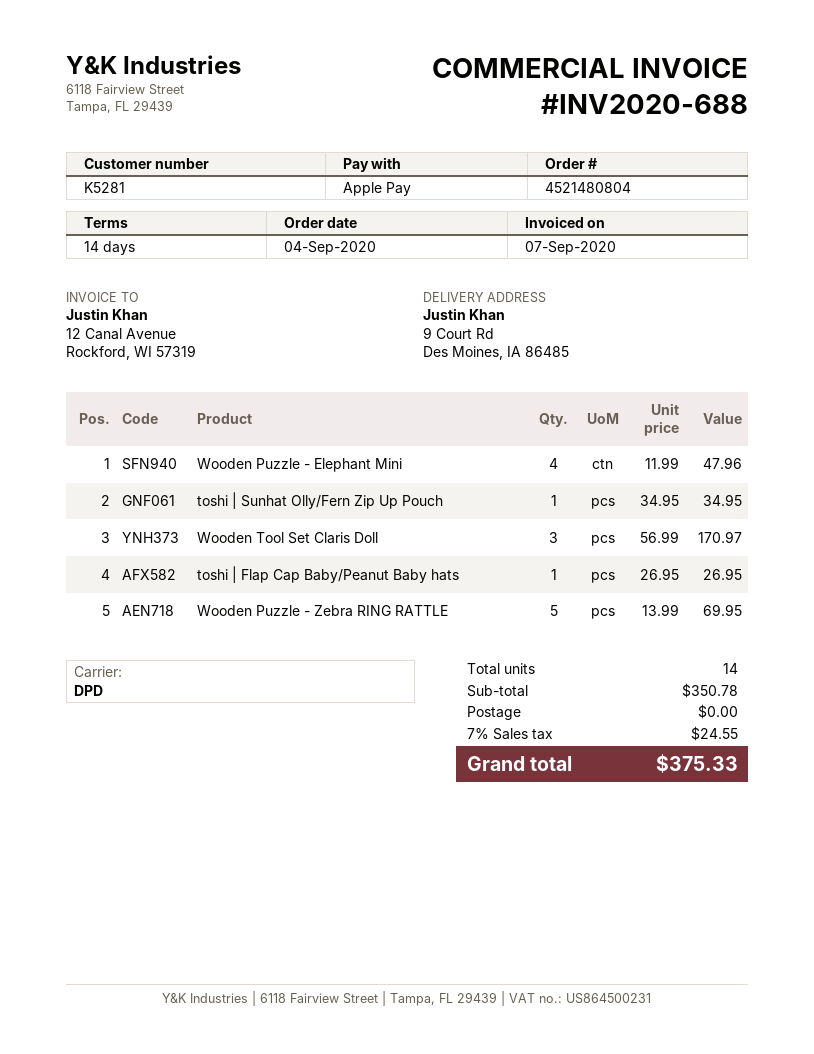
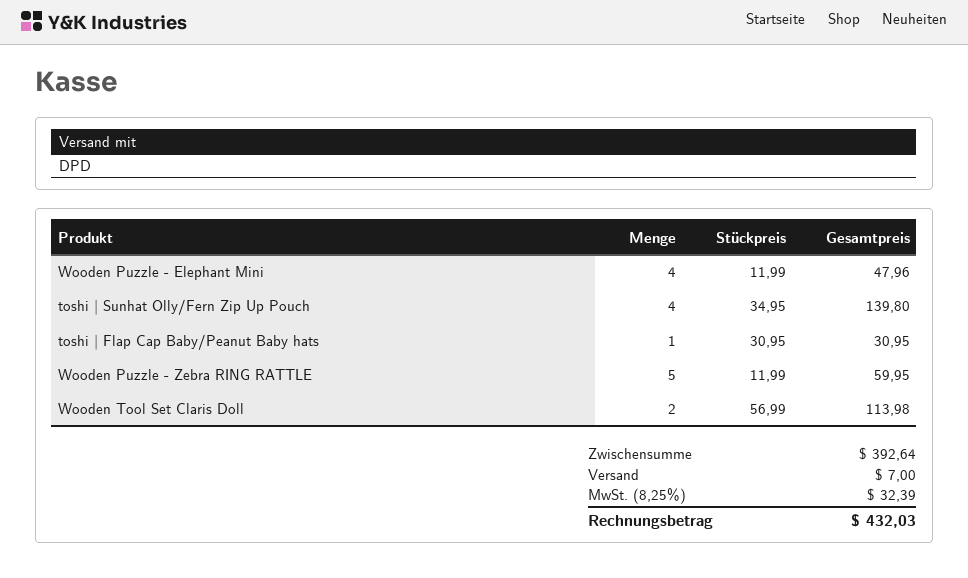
toshi | Sunhat Olly/Fern Zip Up Pouch: 1 x 34.95 = 34.95 -> 4 x 34.95 = 139.80
Wooden Tool Set Claris Doll: 3 x 56.99 = 170.97 -> 2 x 56.99 = 113.98
toshi | Flap Cap Baby/Peanut Baby hats: 1 x 26.95 = 26.95 -> 1 x 30.95 = 30.95
Wooden Puzzle - Zebra RING RATTLE: 5 x 13.99 = 69.95 -> 5 x 11.99 = 59.95
subtotal: 350.78 -> 392.64
shipping: 0.00 -> 7.00
tax: 7% = 24.55 -> 8.25% = 32.39
total: 375.33 -> 432.03

